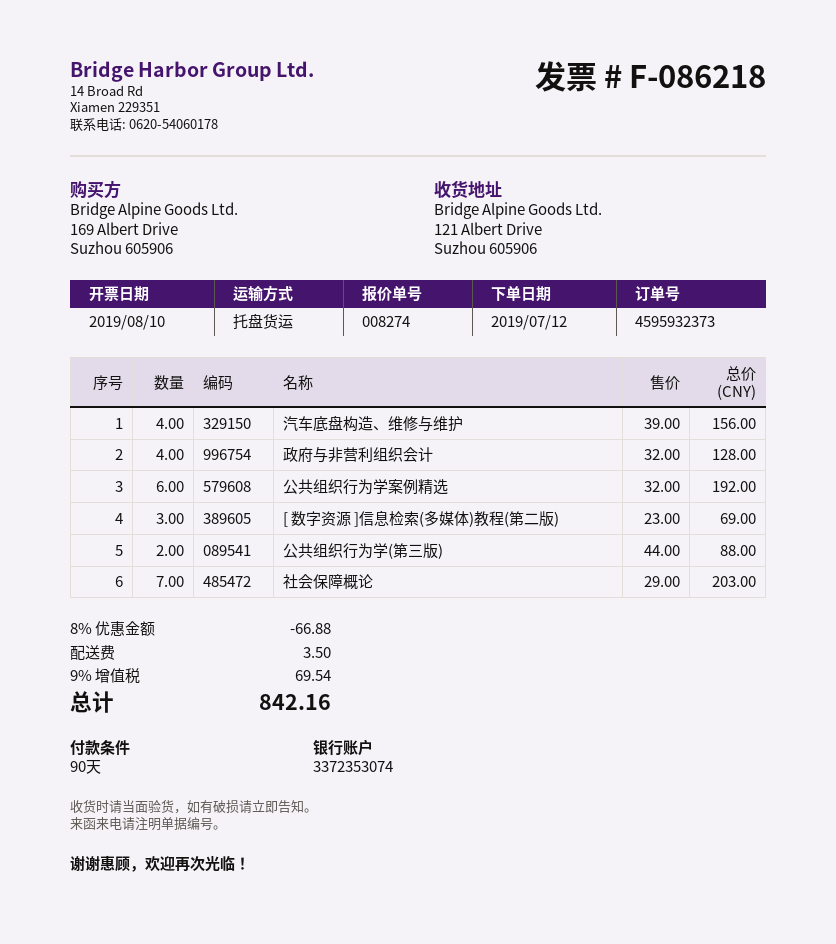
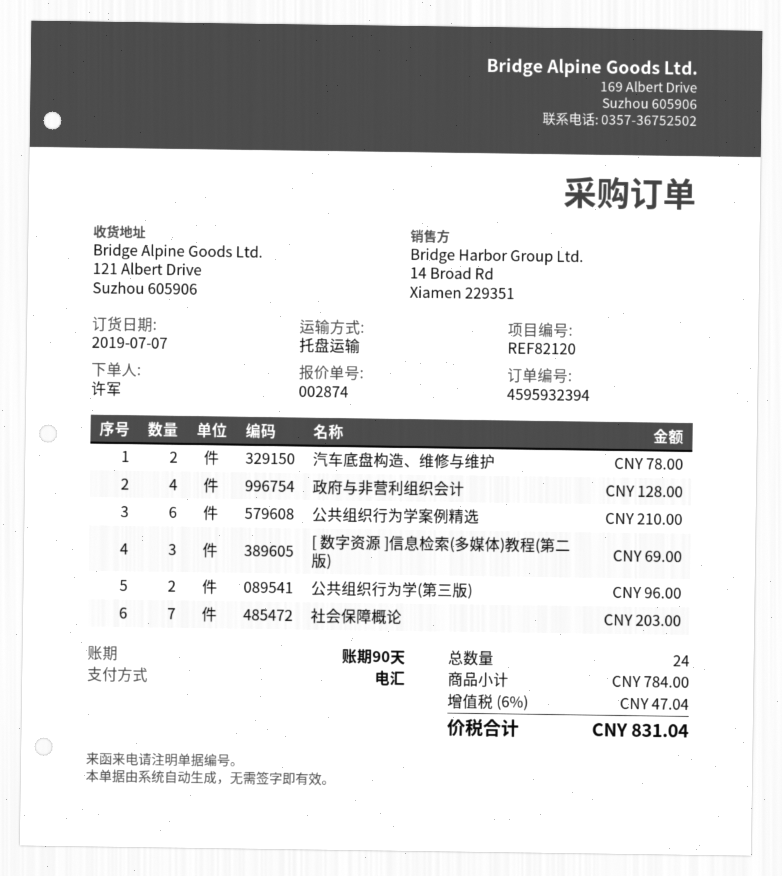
quote number: 008274 -> 002874
order number: 4595932373 -> 4595932394
order date: 2019-07-12 -> 2019-07-07
汽车底盘构造、维修与维护: 4 for 156.00 -> 2 for 78.00
公共组织行为学案例精选: 6 for 192.00 -> 6 for 210.00
公共组织行为学(第三版): 2 for 88.00 -> 2 for 96.00
discount: 8% = 66.88 -> none
shipping: 3.50 -> none
tax: 9% = 69.54 -> 6% = 47.04
total: 842.16 -> 831.04

